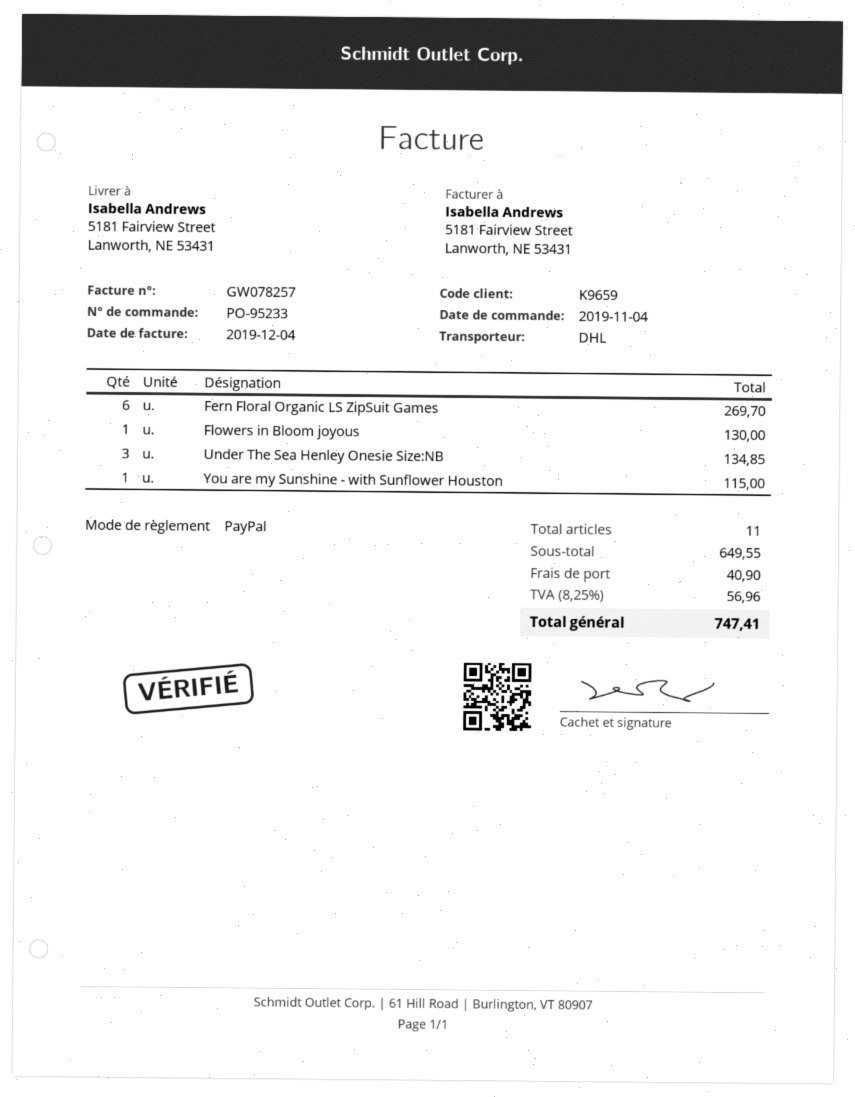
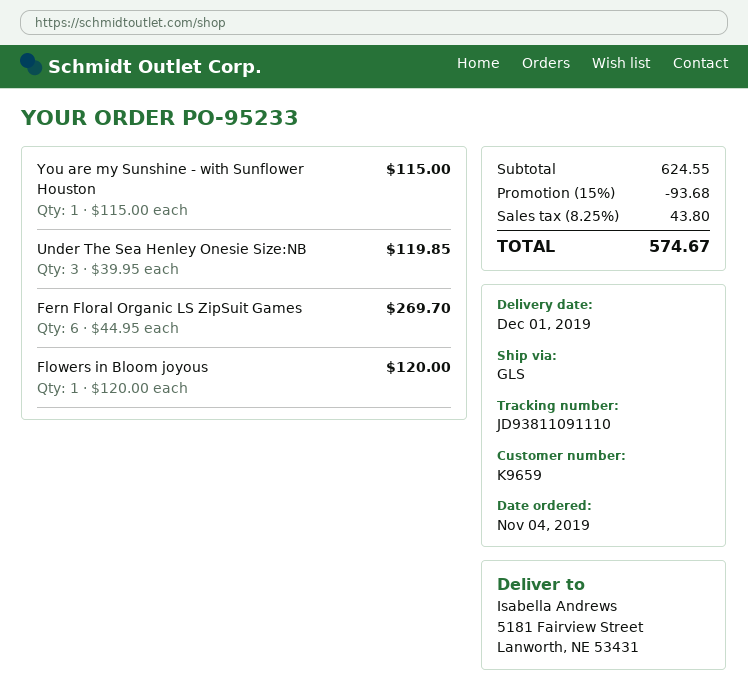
shipping method: DHL -> GLS
Flowers in Bloom joyous: 1 for 130.00 -> 1 for 120.00
Under The Sea Henley Onesie Size:NB: 3 for 134.85 -> 3 for 119.85
subtotal: 649.55 -> 624.55
discount: none -> 15% = 93.68
shipping: 40.90 -> none
tax: 8.25% = 56.96 -> 8.25% = 43.80
total: 747.41 -> 574.67

